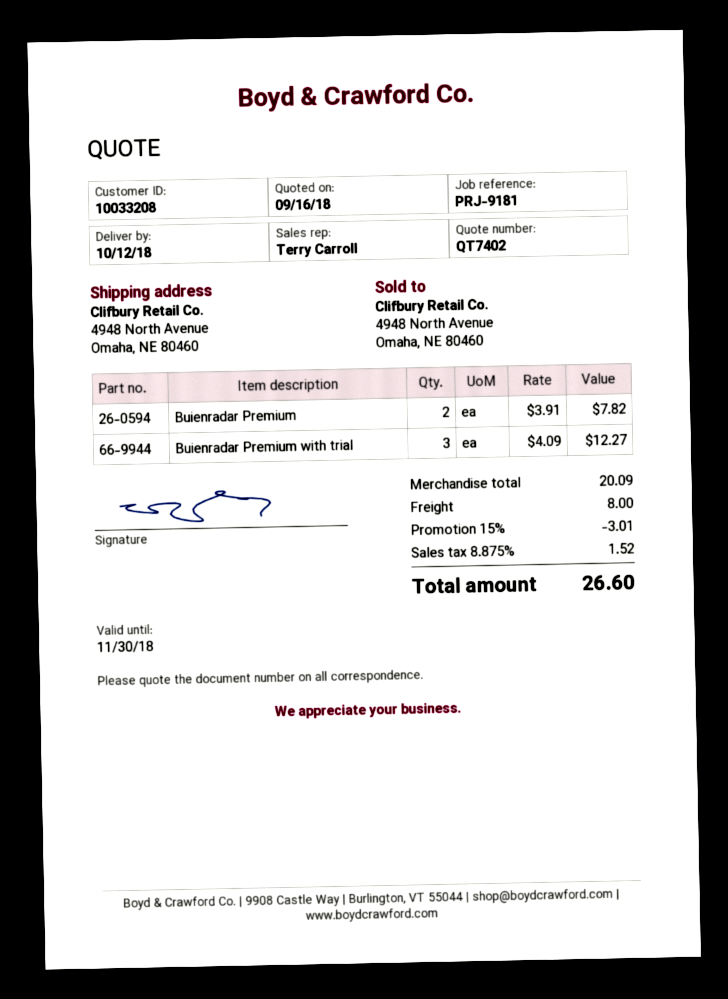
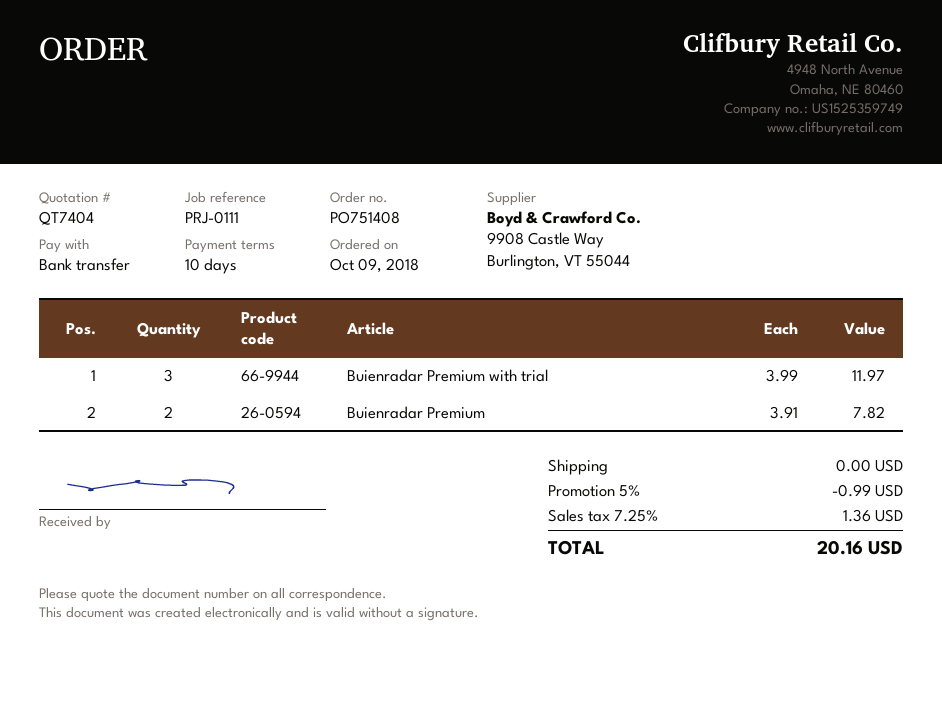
quote number: QT7402 -> QT7404
reference: PRJ-9181 -> PRJ-0111
Buienradar Premium with trial: 3 x 4.09 = 12.27 -> 3 x 3.99 = 11.97
discount: 15% = 3.01 -> 5% = 0.99
shipping: 8.00 -> 0.00
tax: 8.875% = 1.52 -> 7.25% = 1.36
total: 26.60 -> 20.16

